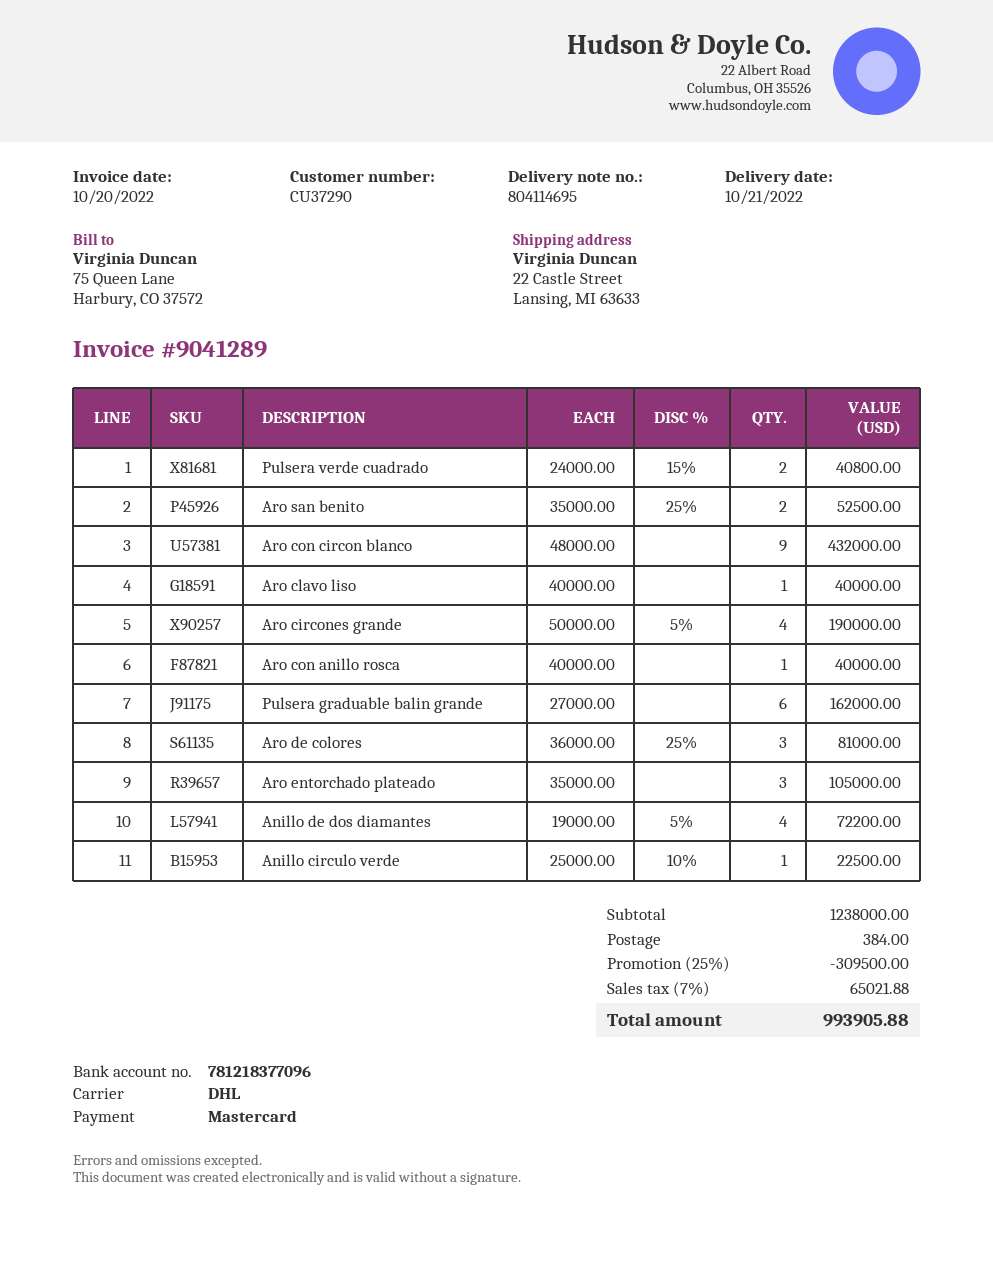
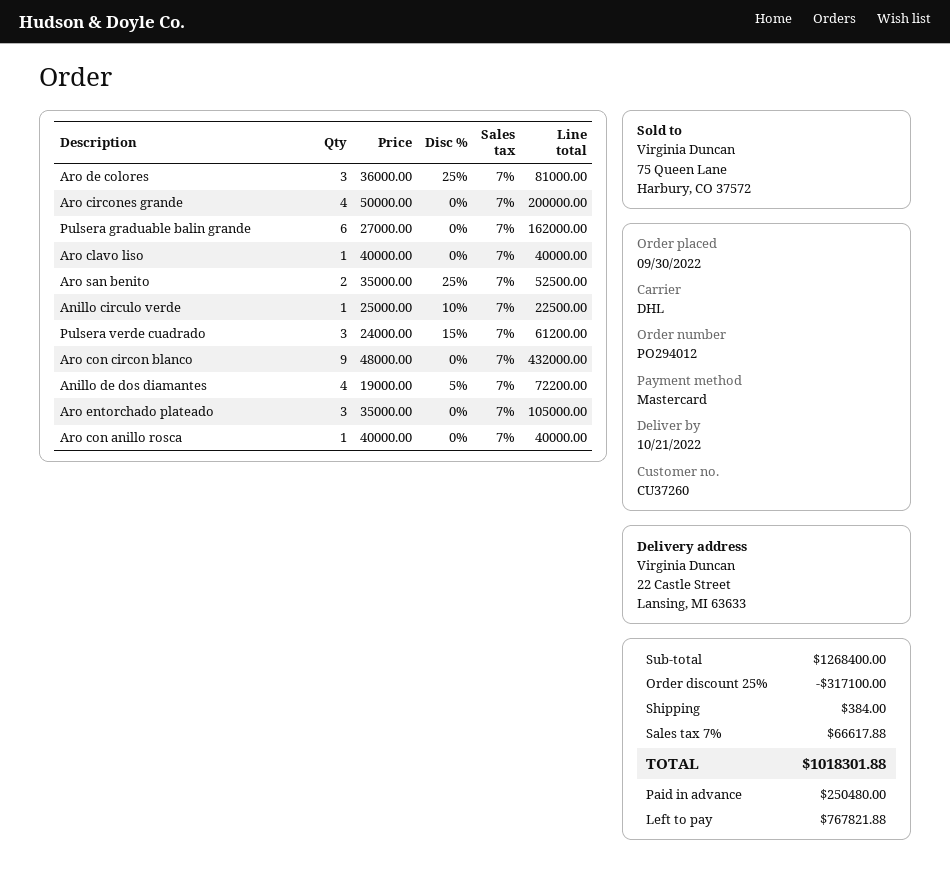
customer number: CU37290 -> CU37260
Pulsera verde cuadrado: 2 x 24000.00 - 15% = 40800.00 -> 3 x 24000.00 - 15% = 61200.00
Aro circones grande: 4 x 50000.00 - 5% = 190000.00 -> 4 x 50000.00 = 200000.00
subtotal: 1238000.00 -> 1268400.00
discount: 25% = 309500.00 -> 25% = 317100.00
tax: 7% = 65021.88 -> 7% = 66617.88
total: 993905.88 -> 1018301.88

